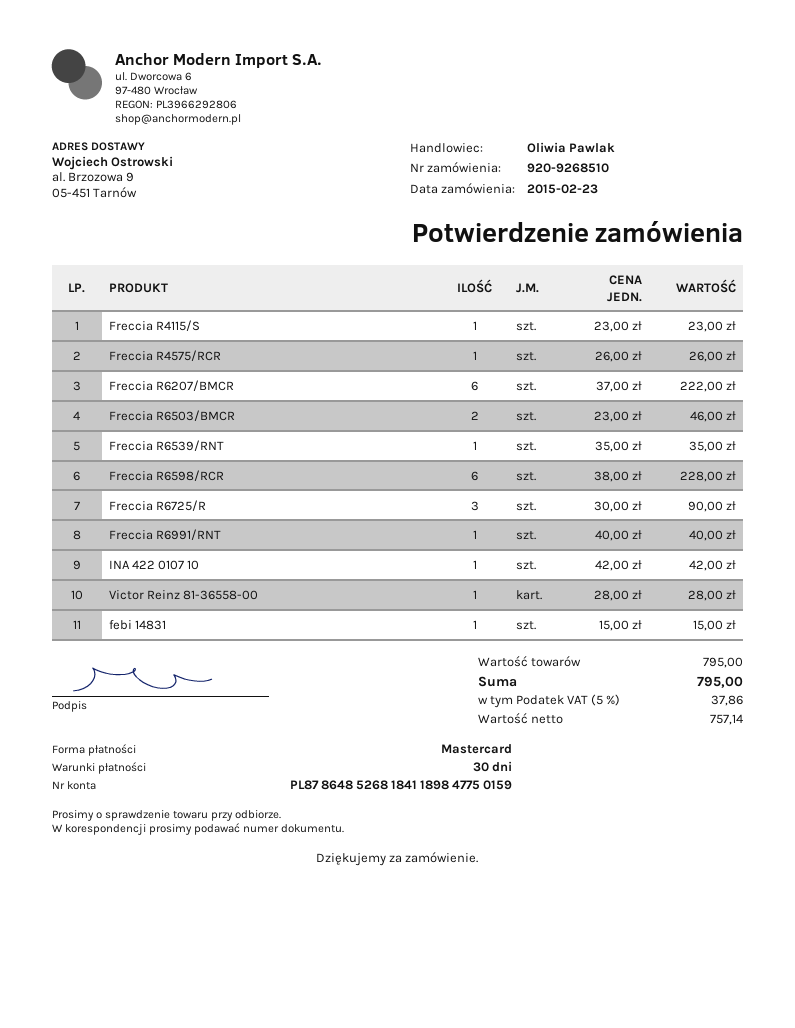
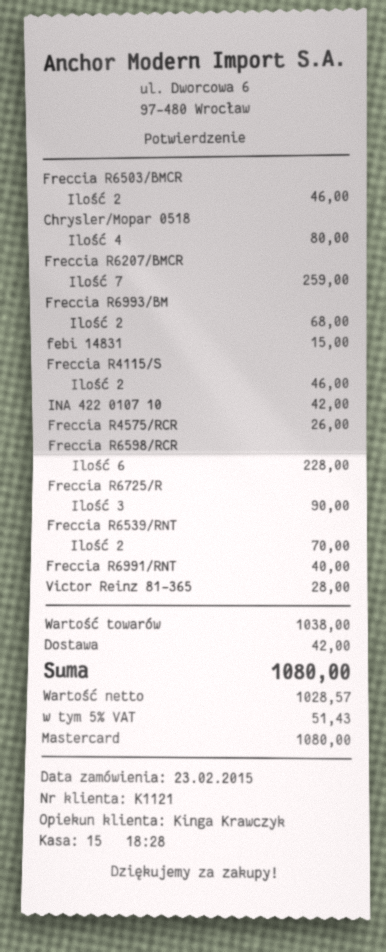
sales rep: Oliwia Pawlak -> Kinga Krawczyk
Freccia R4115/S: 1 for 23.00 -> 2 for 46.00
Freccia R6207/BMCR: 6 for 222.00 -> 7 for 259.00
Freccia R6539/RNT: 1 for 35.00 -> 2 for 70.00
Chrysler/Mopar 0518: none -> 4 for 80.00
Freccia R6993/BM: none -> 2 for 68.00
subtotal: 795.00 -> 1038.00
shipping: none -> 42.00
net: 757.14 -> 1028.57
tax: 5% = 37.86 -> 5% = 51.43
total: 795.00 -> 1080.00

